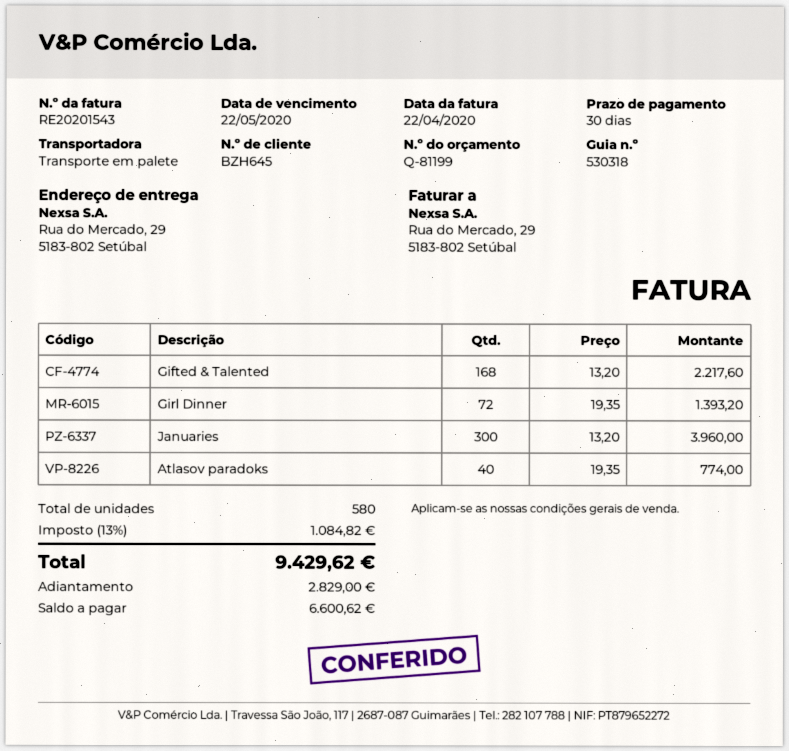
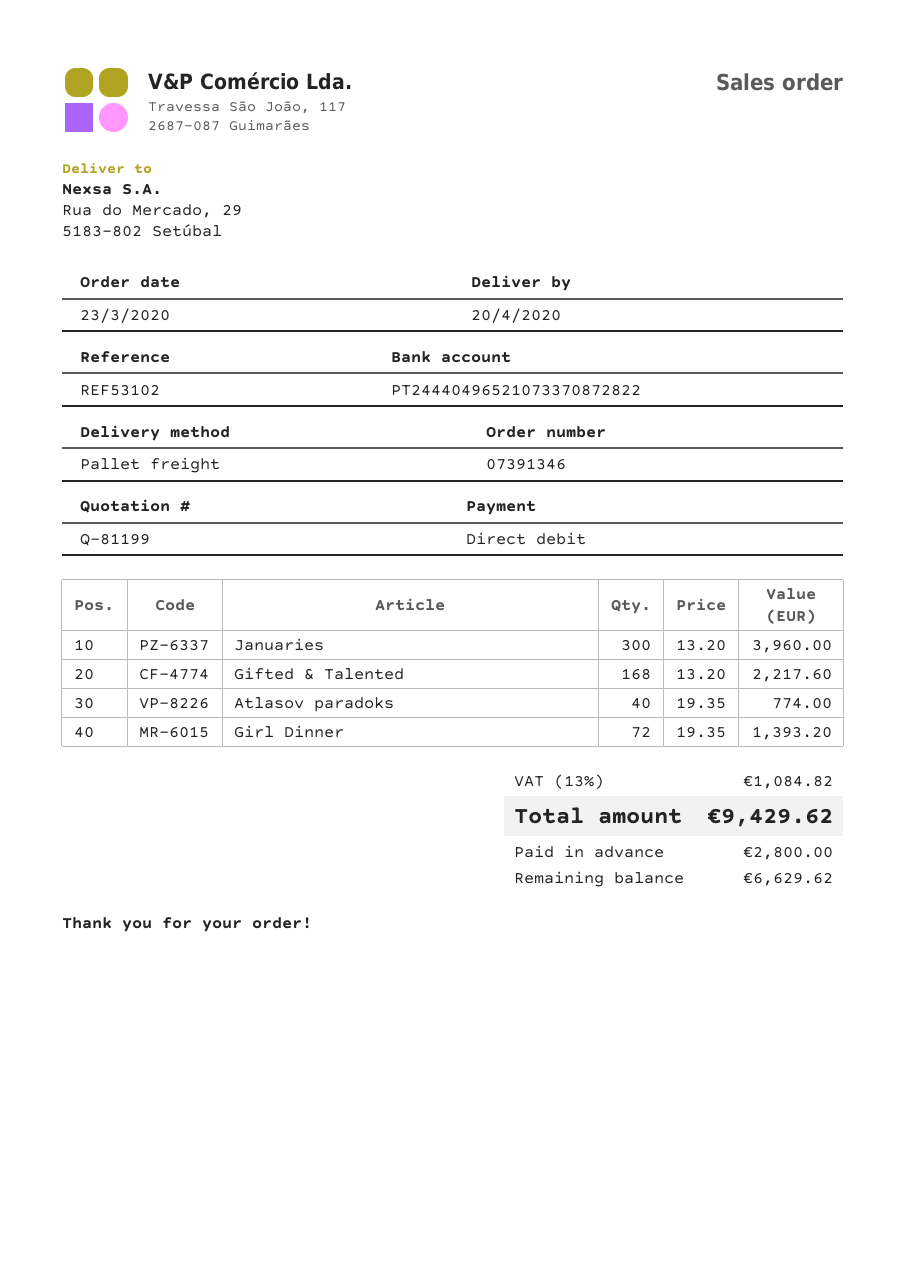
deposit: 2829.00 -> 2800.00
balance: 6600.62 -> 6629.62

